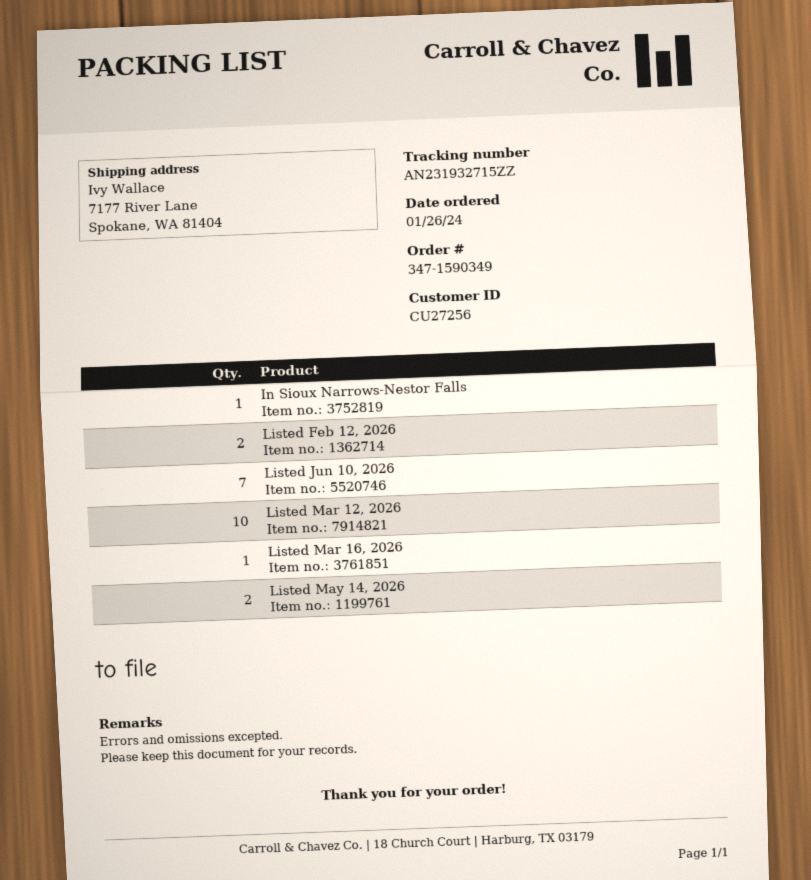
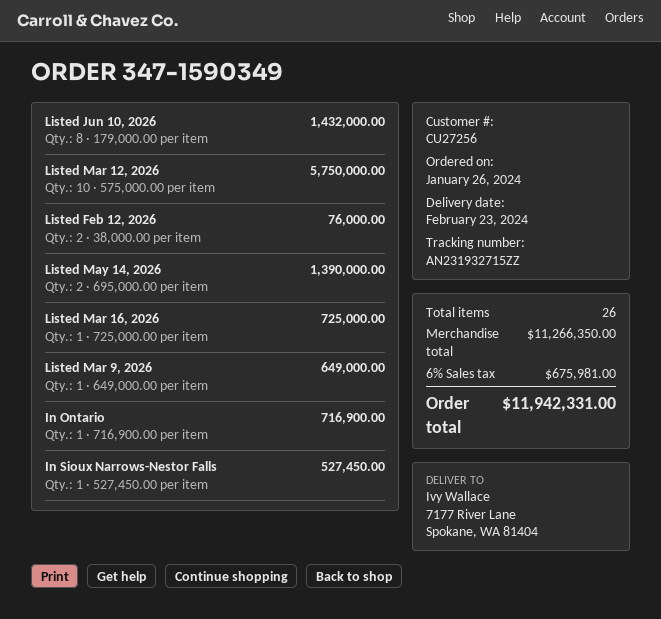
Listed Jun 10, 2026: 7 -> 8
Listed Mar 9, 2026: none -> 1
In Ontario: none -> 1

